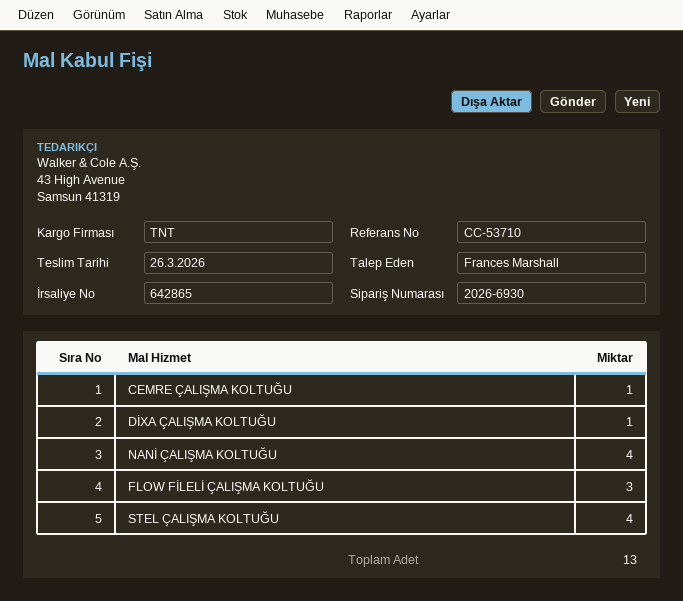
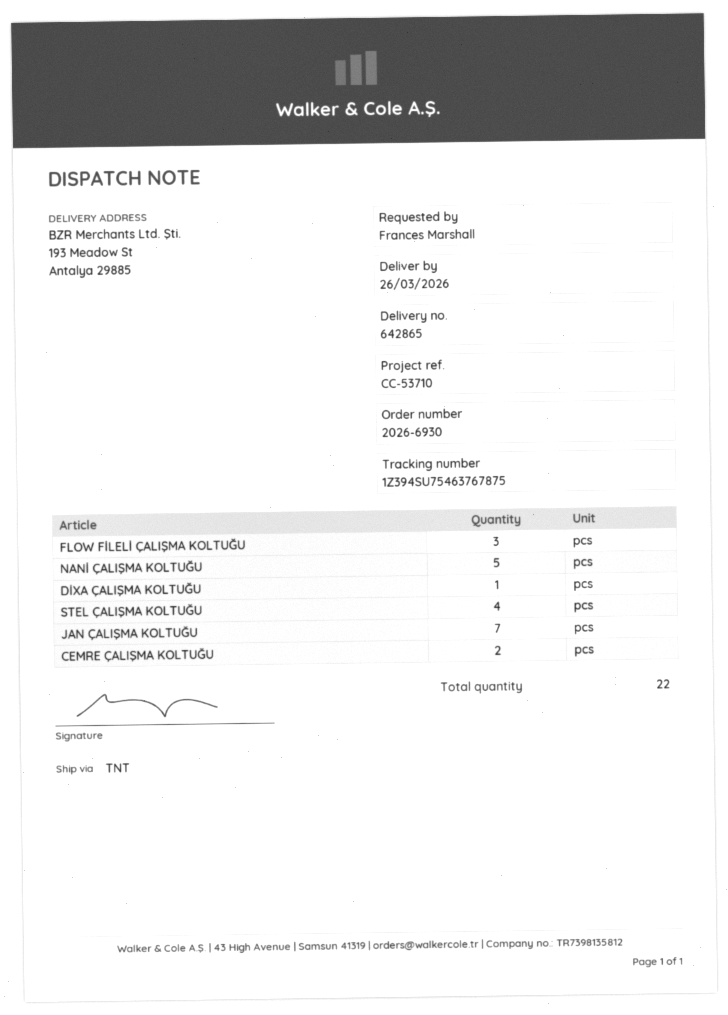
CEMRE ÇALIŞMA KOLTUĞU: 1 -> 2
NANİ ÇALIŞMA KOLTUĞU: 4 -> 5
JAN ÇALIŞMA KOLTUĞU: none -> 7
total quantity: 13 -> 22

